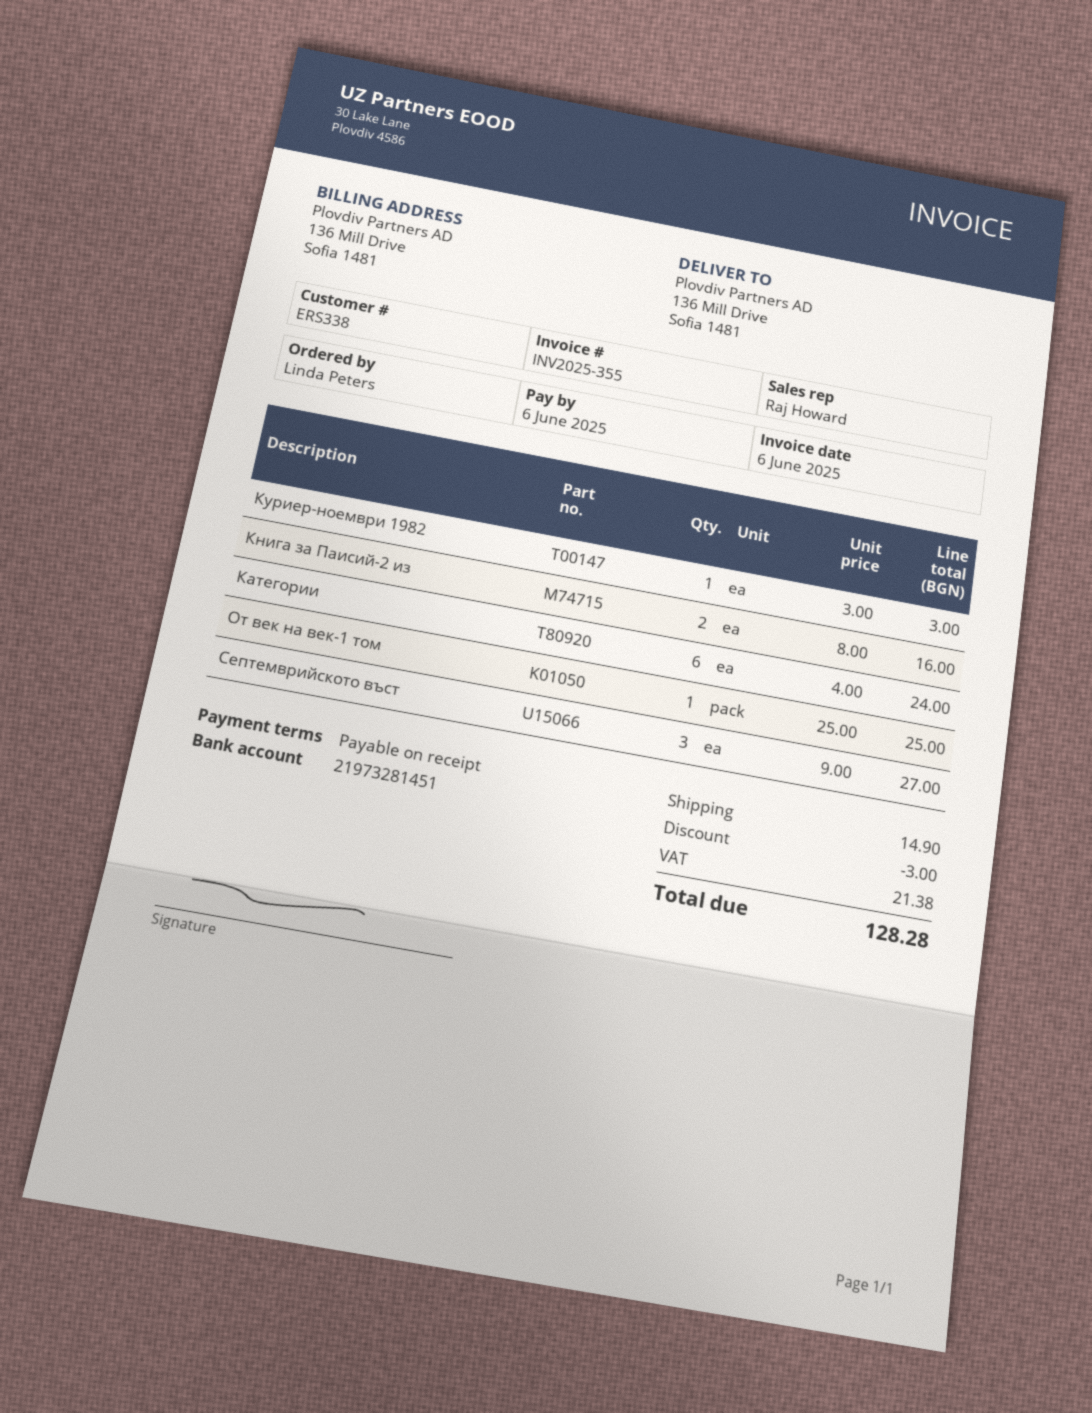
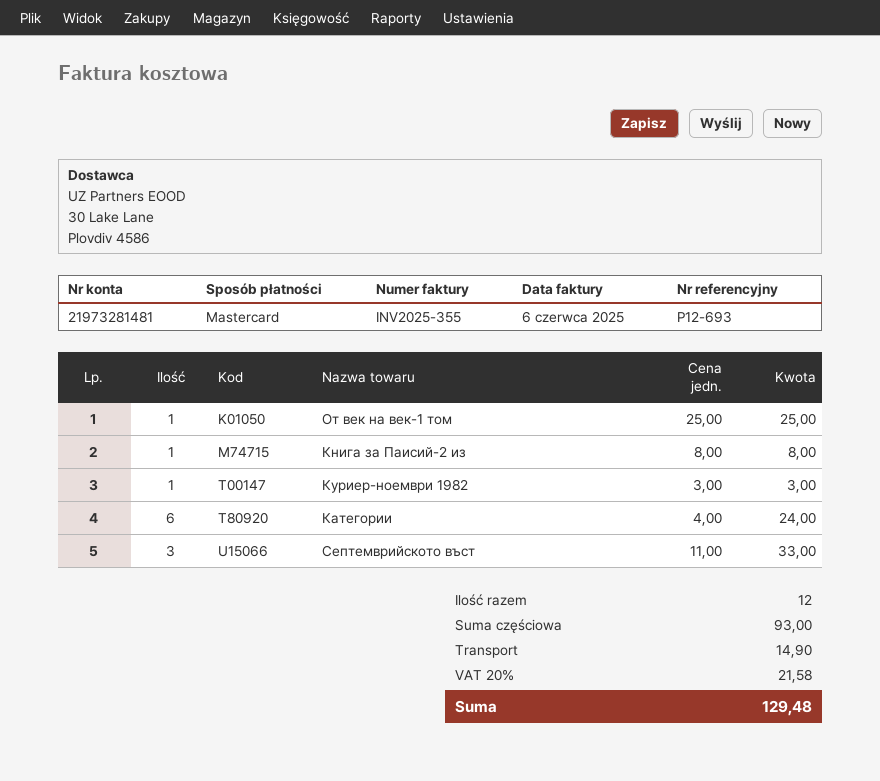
bank account: 21973281451 -> 21973281481
Книга за Паисий-2 из: 2 x 8.00 = 16.00 -> 1 x 8.00 = 8.00
Септемврийското въст: 3 x 9.00 = 27.00 -> 3 x 11.00 = 33.00
discount: 3.00 -> none
tax: 21.38 -> 21.58
total: 128.28 -> 129.48

